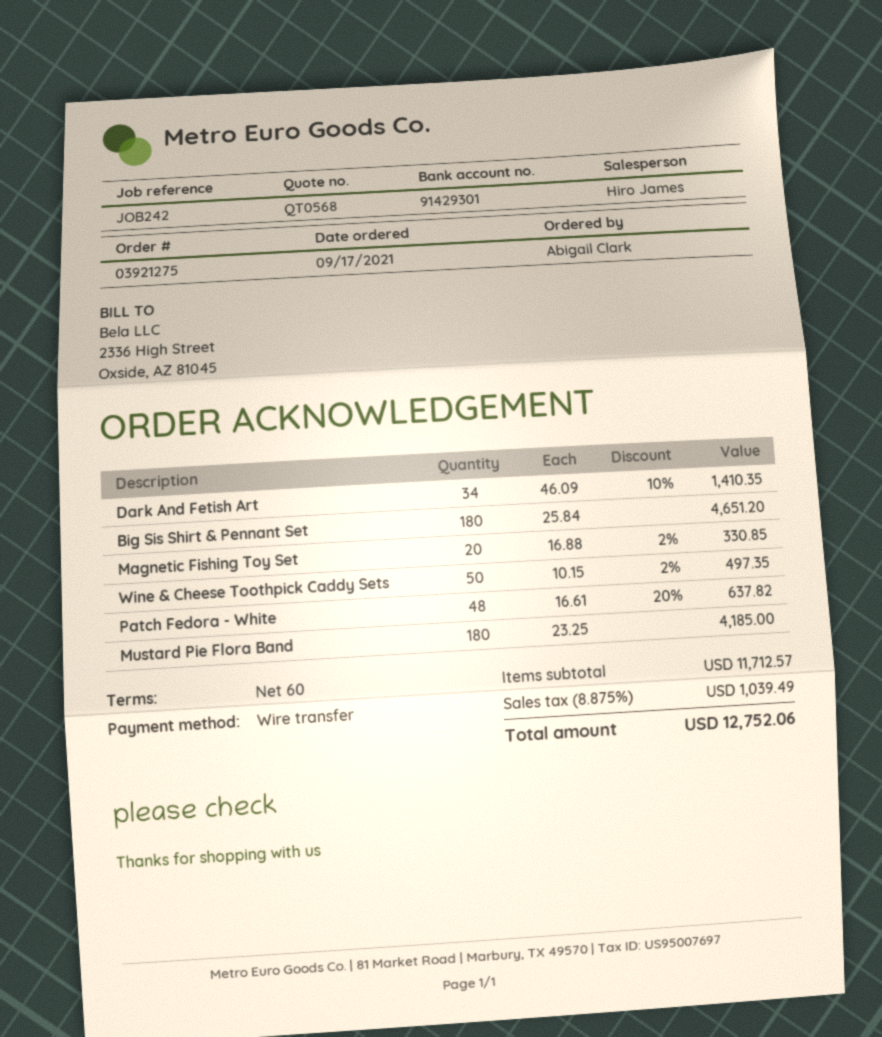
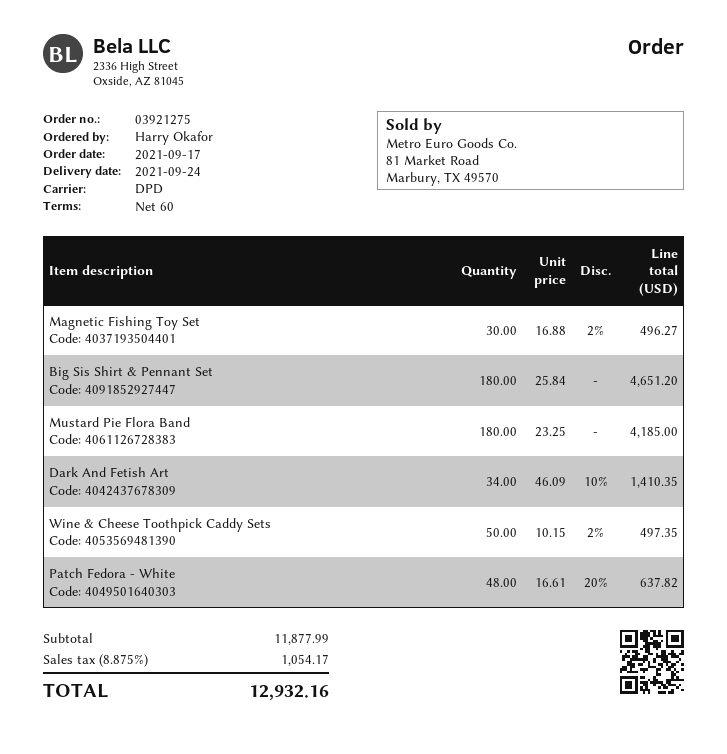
ordered by: Abigail Clark -> Harry Okafor
Magnetic Fishing Toy Set: 20 x 16.88 - 2% = 330.85 -> 30 x 16.88 - 2% = 496.27
subtotal: 11712.57 -> 11877.99
tax: 8.875% = 1039.49 -> 8.875% = 1054.17
total: 12752.06 -> 12932.16

